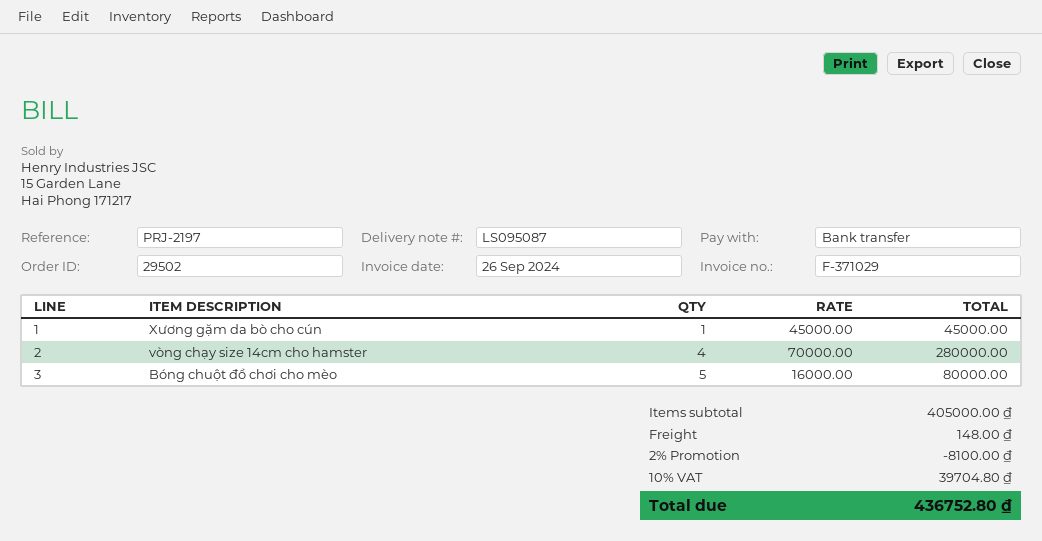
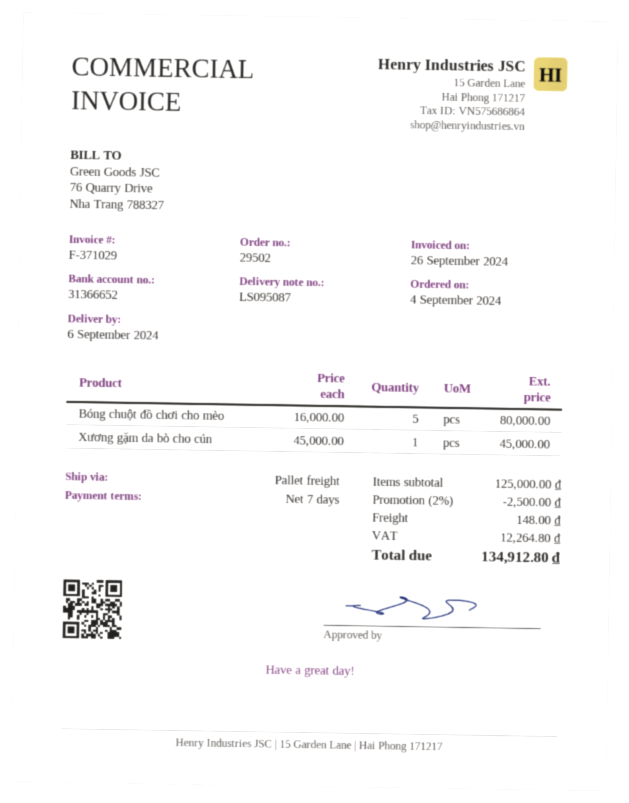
vòng chạy size 14cm cho hamster: 4 x 70000.00 = 280000.00 -> none
subtotal: 405000.00 -> 125000.00
discount: 2% = 8100.00 -> 2% = 2500.00
tax: 39704.80 -> 12264.80
total: 436752.80 -> 134912.80

